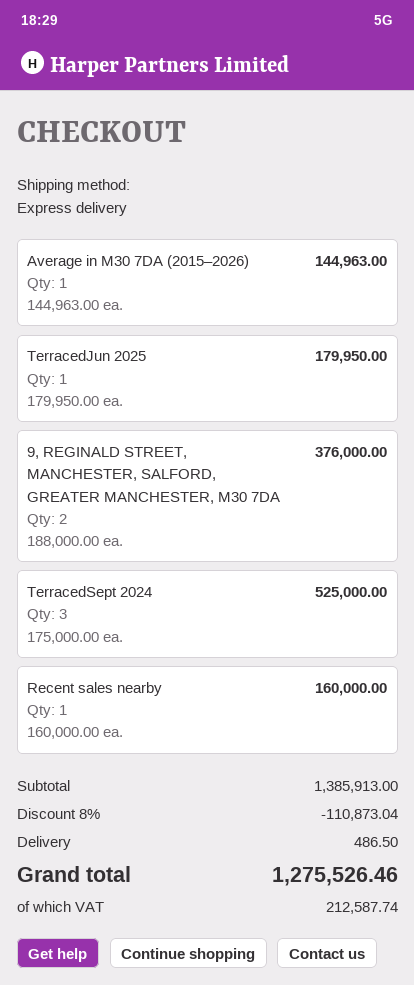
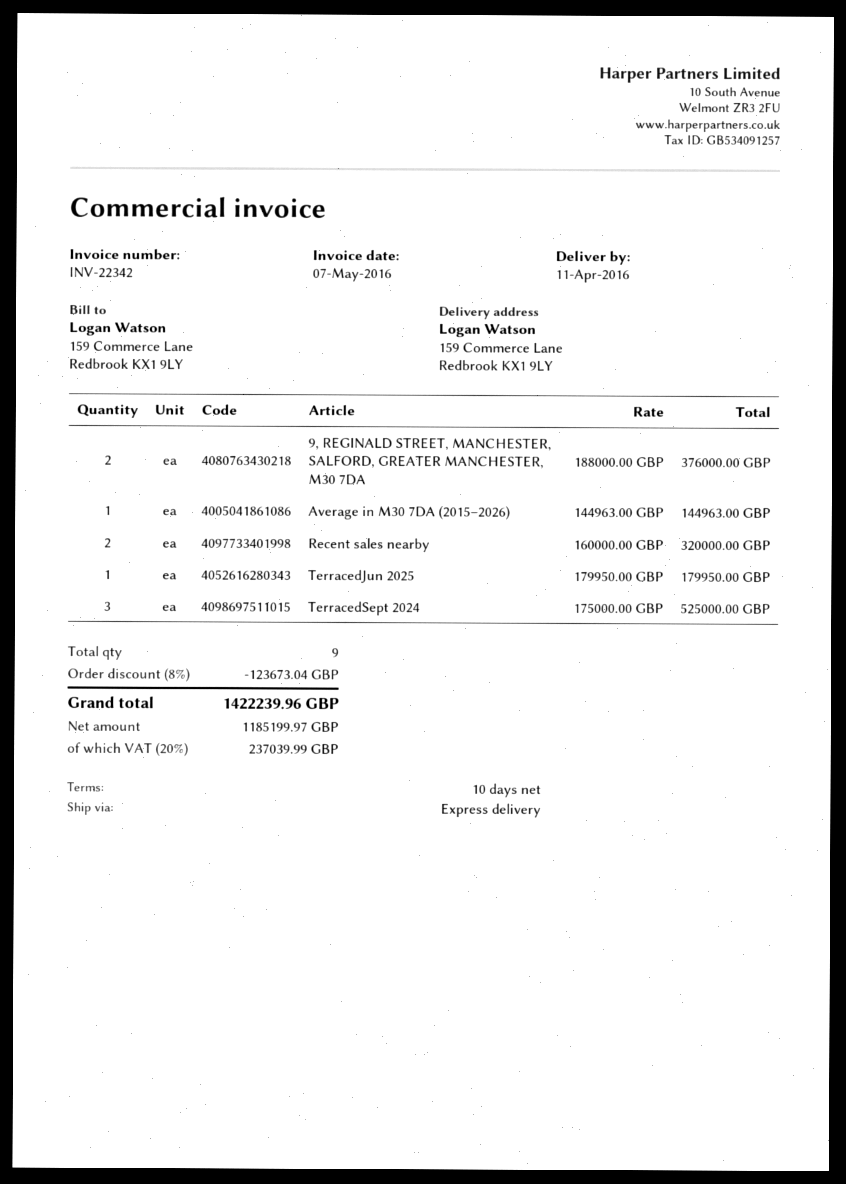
Recent sales nearby: 1 x 160000.00 = 160000.00 -> 2 x 160000.00 = 320000.00
discount: 8% = 110873.04 -> 8% = 123673.04
shipping: 486.50 -> none
tax: 212587.74 -> 237039.99
total: 1275526.46 -> 1422239.96

